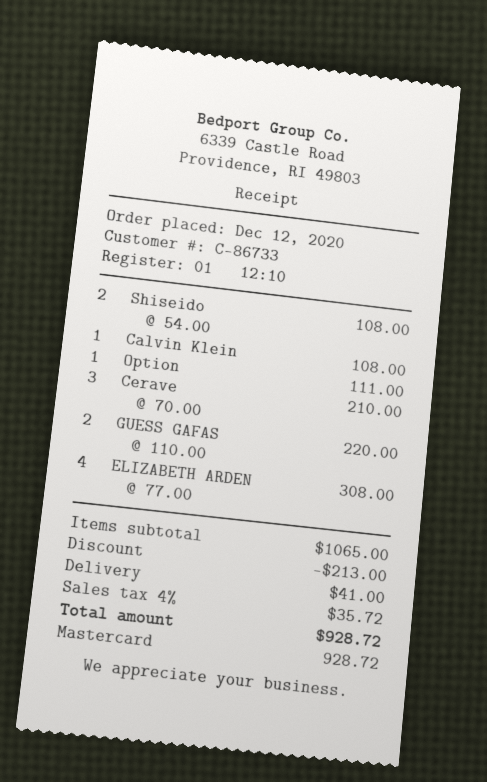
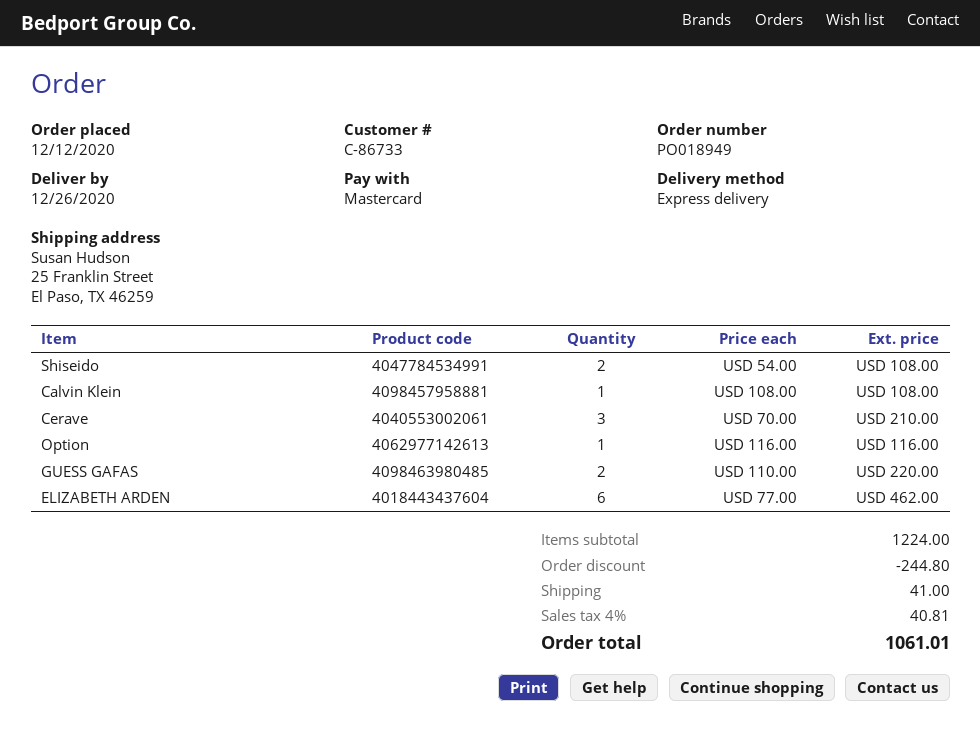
Option: 1 x 111.00 = 111.00 -> 1 x 116.00 = 116.00
ELIZABETH ARDEN: 4 x 77.00 = 308.00 -> 6 x 77.00 = 462.00
subtotal: 1065.00 -> 1224.00
discount: 213.00 -> 244.80
tax: 4% = 35.72 -> 4% = 40.81
total: 928.72 -> 1061.01

